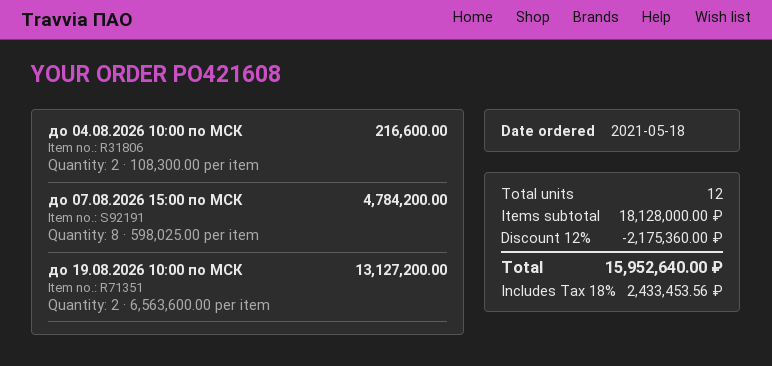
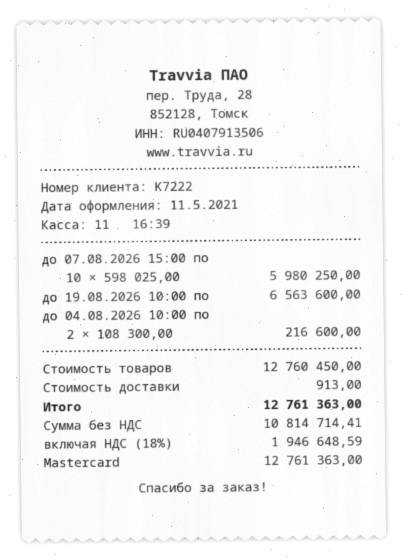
order date: 2021-05-18 -> 2021-05-11
до 07.08.2026 15:00 по МСК: 8 x 598025.00 = 4784200.00 -> 10 x 598025.00 = 5980250.00
до 19.08.2026 10:00 по МСК: 2 x 6563600.00 = 13127200.00 -> 1 x 6563600.00 = 6563600.00
subtotal: 18128000.00 -> 12760450.00
discount: 12% = 2175360.00 -> none
shipping: none -> 913.00
tax: 18% = 2433453.56 -> 18% = 1946648.59
total: 15952640.00 -> 12761363.00

